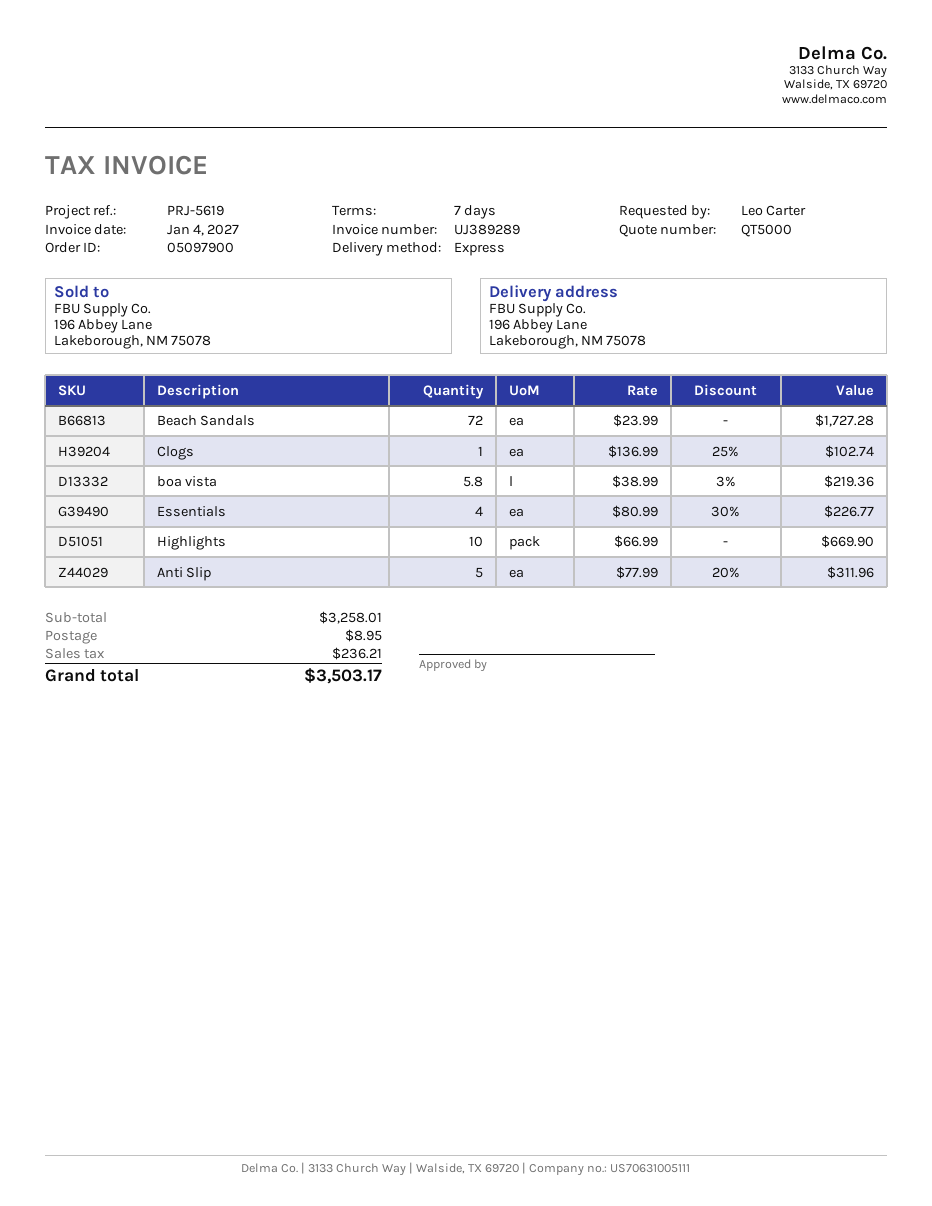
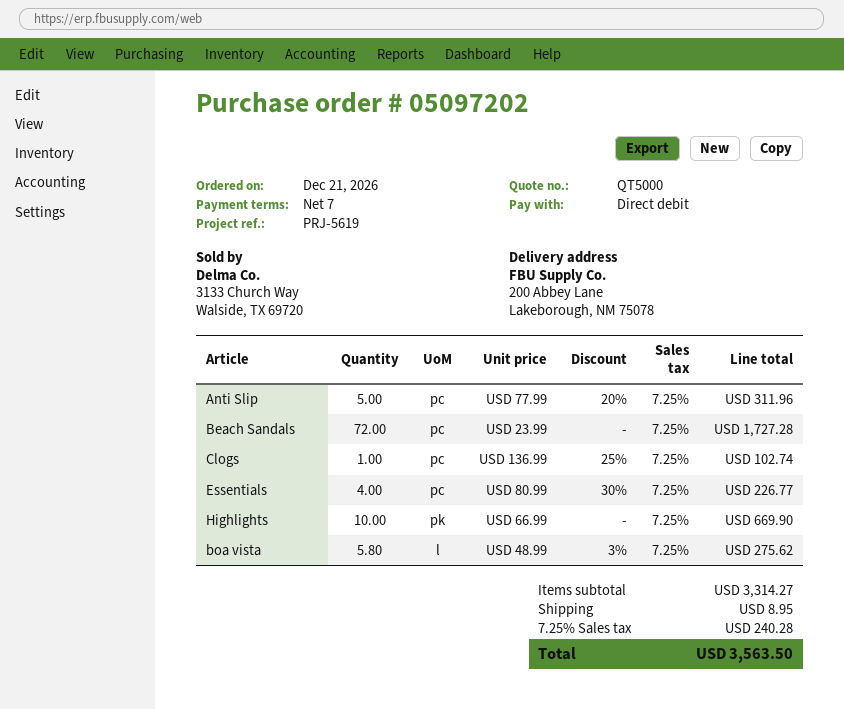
order number: 05097900 -> 05097202
ship to: 196 Abbey Lane, Lakeborough, NM 75078 -> 200 Abbey Lane, Lakeborough, NM 75078
boa vista: 5.8 x 38.99 - 3% = 219.36 -> 5.8 x 48.99 - 3% = 275.62
subtotal: 3258.01 -> 3314.27
tax: 236.21 -> 240.28
total: 3503.17 -> 3563.50

